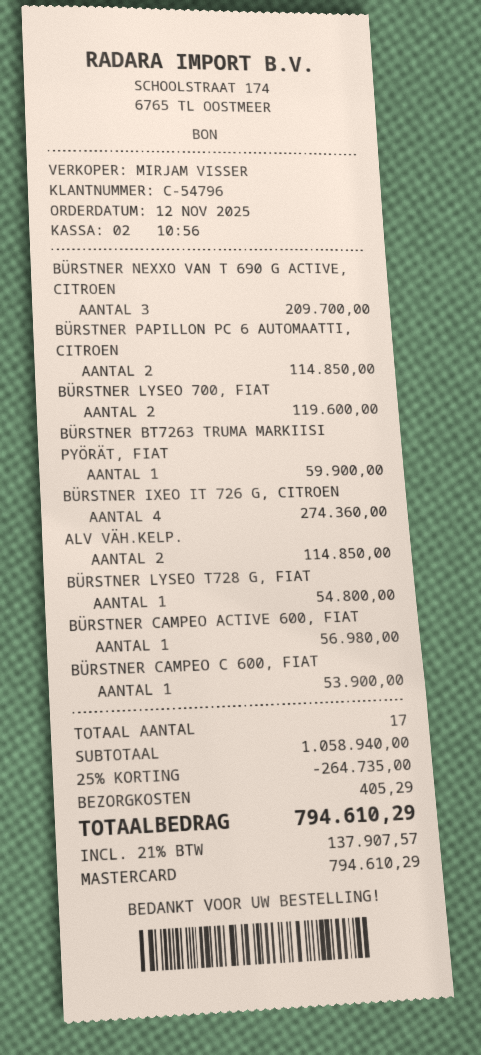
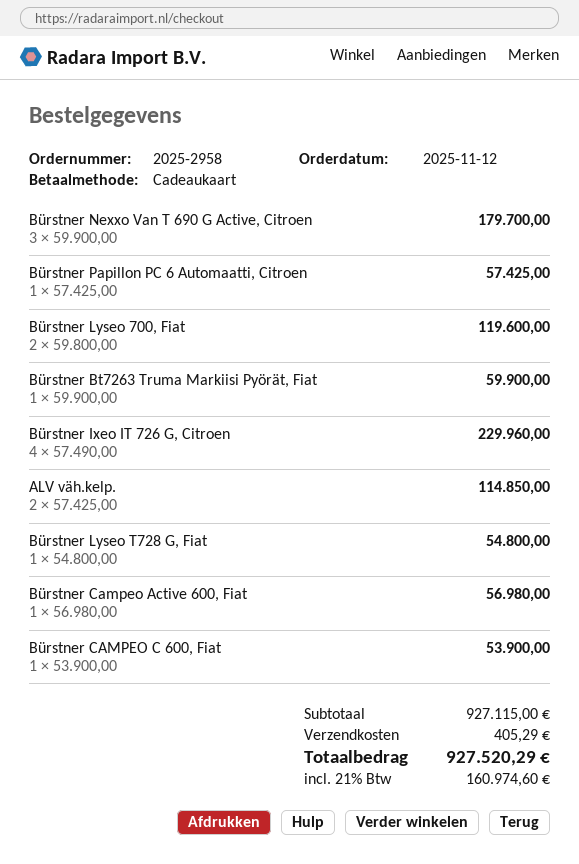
payment method: Mastercard -> gift card
BÜRSTNER NEXXO VAN T 690 G ACTIVE, CITROEN: 3 for 209700.00 -> 3 for 179700.00
BÜRSTNER PAPILLON PC 6 AUTOMAATTI, CITROEN: 2 for 114850.00 -> 1 for 57425.00
BÜRSTNER IXEO IT 726 G, CITROEN: 4 for 274360.00 -> 4 for 229960.00
subtotal: 1058940.00 -> 927115.00
discount: 25% = 264735.00 -> none
tax: 21% = 137907.57 -> 21% = 160974.60
total: 794610.29 -> 927520.29

